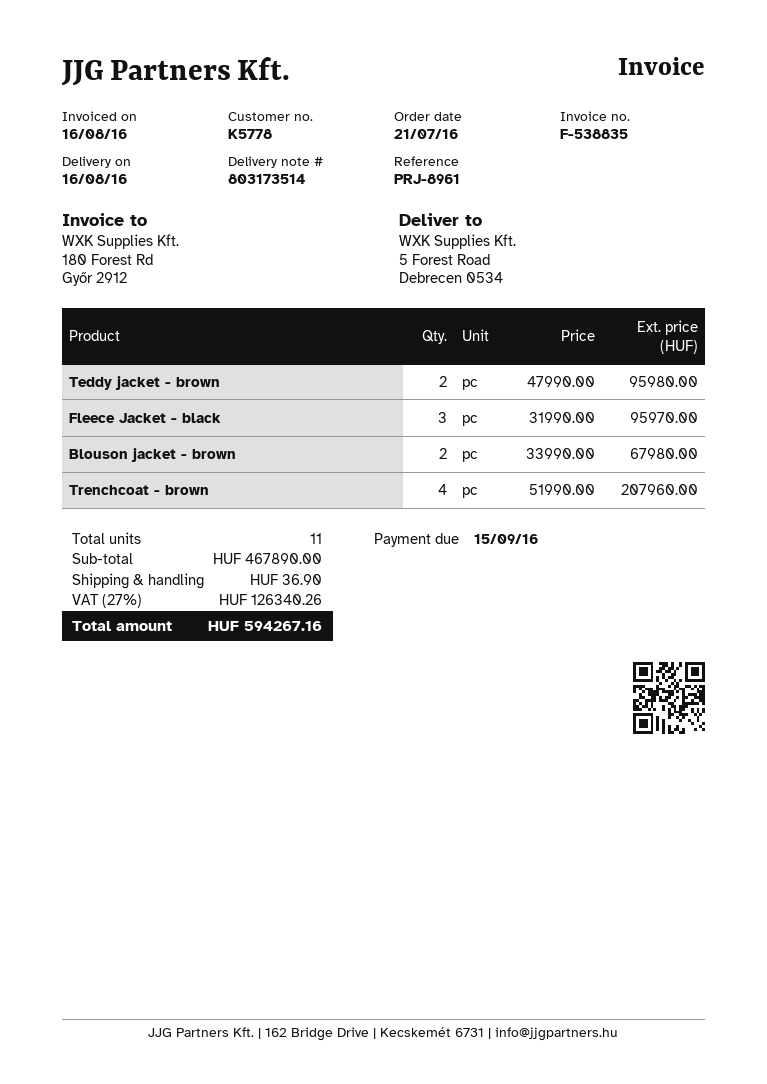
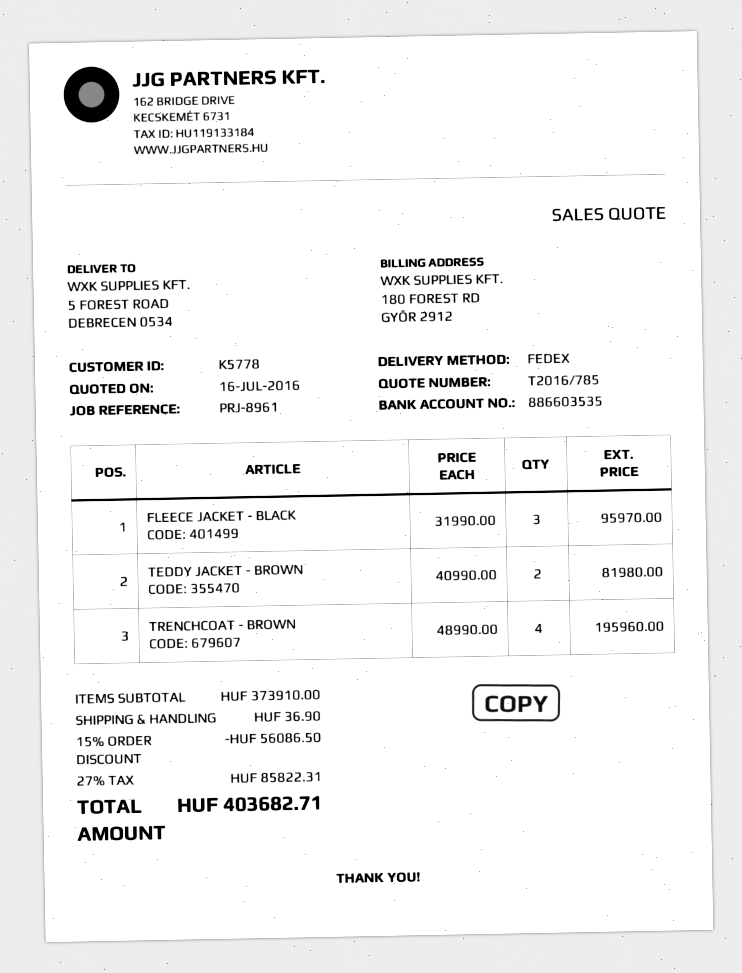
Teddy jacket - brown: 2 x 47990.00 = 95980.00 -> 2 x 40990.00 = 81980.00
Blouson jacket - brown: 2 x 33990.00 = 67980.00 -> none
Trenchcoat - brown: 4 x 51990.00 = 207960.00 -> 4 x 48990.00 = 195960.00
subtotal: 467890.00 -> 373910.00
discount: none -> 15% = 56086.50
tax: 27% = 126340.26 -> 27% = 85822.31
total: 594267.16 -> 403682.71

